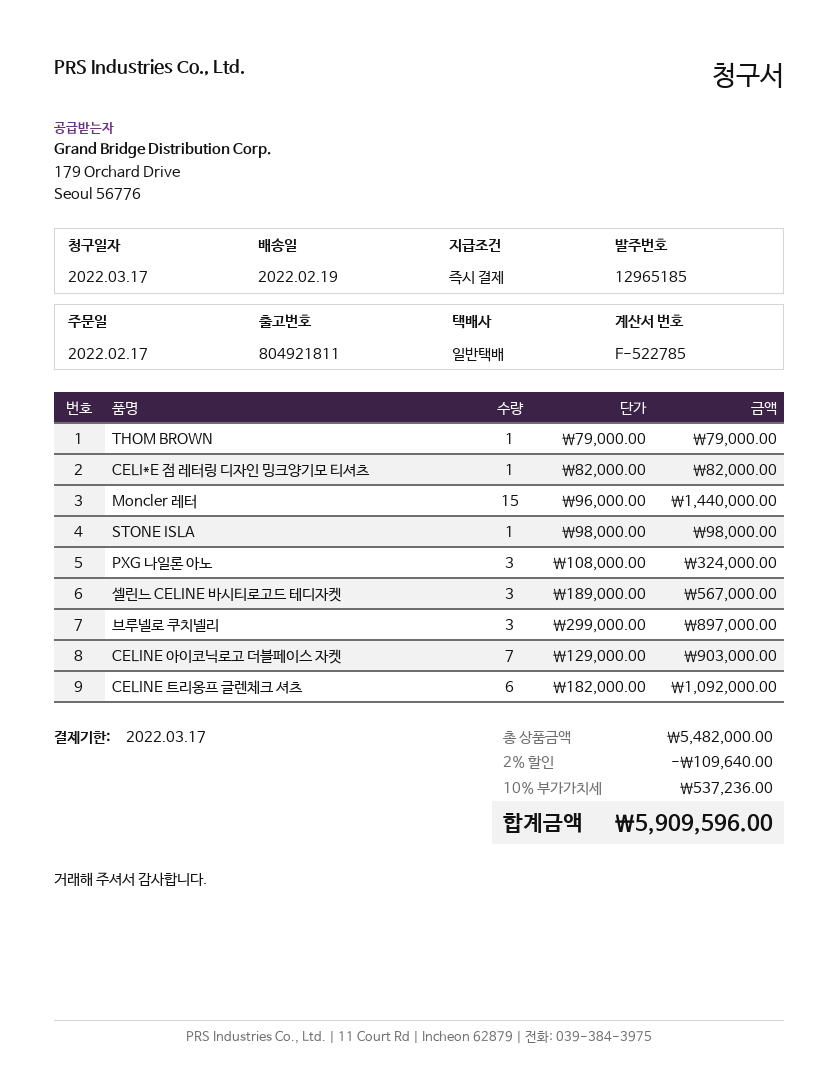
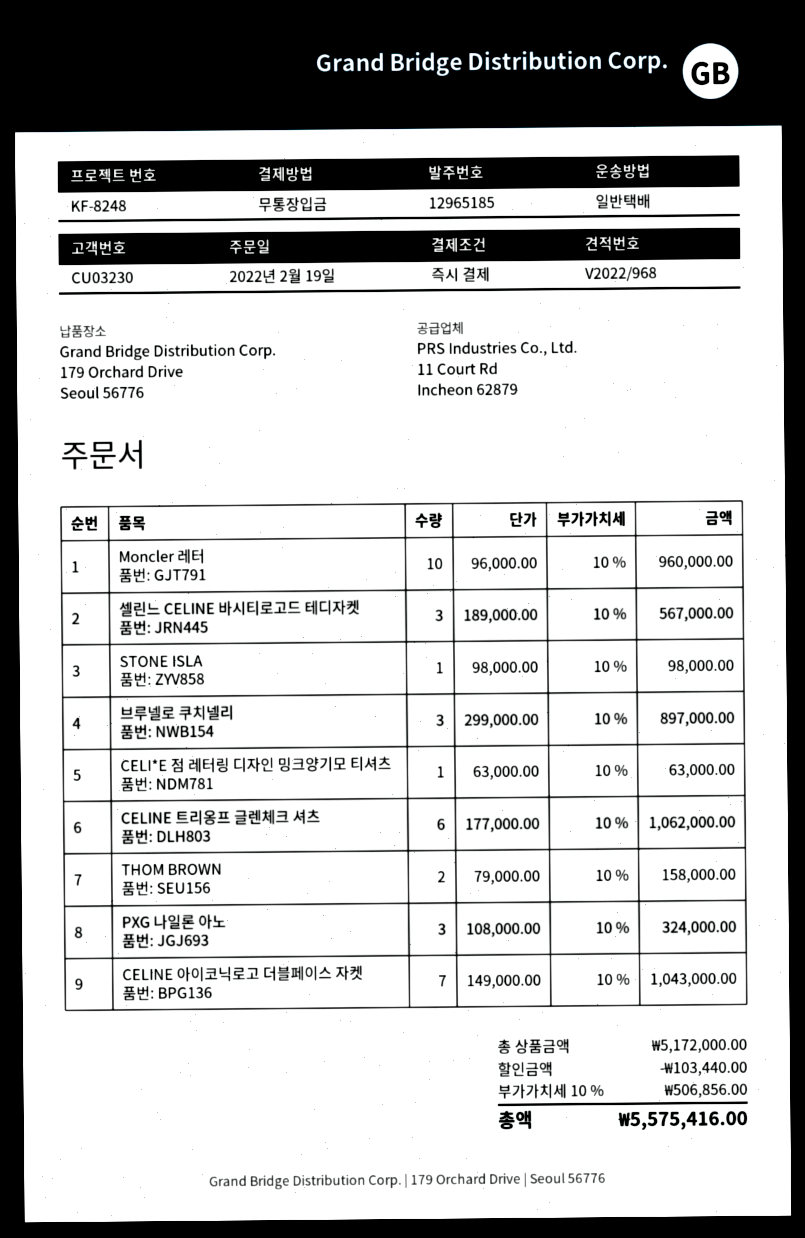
order date: 2022-02-17 -> 2022-02-19
THOM BROWN: 1 x 79000.00 = 79000.00 -> 2 x 79000.00 = 158000.00
CELI*E 점 레터링 디자인 밍크양기모 티셔츠: 1 x 82000.00 = 82000.00 -> 1 x 63000.00 = 63000.00
Moncler 레터: 15 x 96000.00 = 1440000.00 -> 10 x 96000.00 = 960000.00
CELINE 아이코닉로고 더블페이스 자켓: 7 x 129000.00 = 903000.00 -> 7 x 149000.00 = 1043000.00
CELINE 트리옹프 글렌체크 셔츠: 6 x 182000.00 = 1092000.00 -> 6 x 177000.00 = 1062000.00
subtotal: 5482000.00 -> 5172000.00
discount: 109640.00 -> 103440.00
tax: 10% = 537236.00 -> 10% = 506856.00
total: 5909596.00 -> 5575416.00

